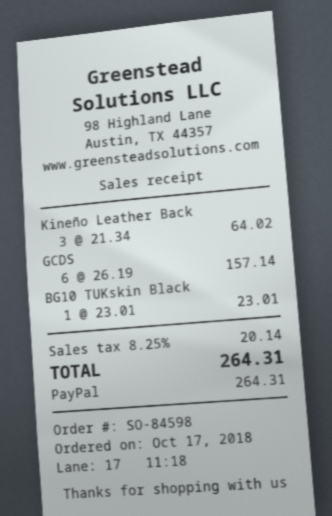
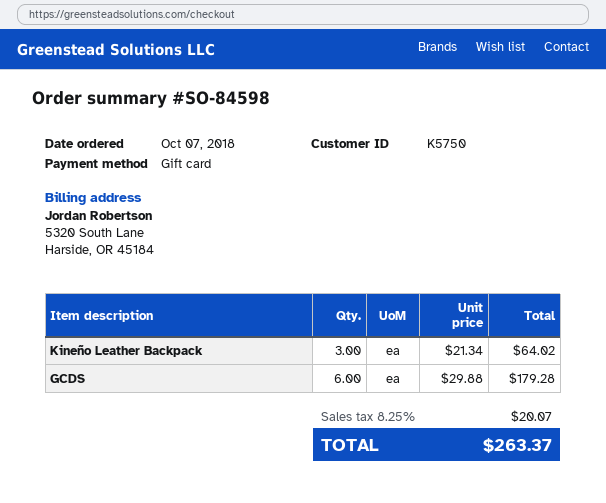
order date: 2018-10-17 -> 2018-10-07
payment method: PayPal -> gift card
GCDS: 6 x 26.19 = 157.14 -> 6 x 29.88 = 179.28
BG10 TUKskin Black: 1 x 23.01 = 23.01 -> none
tax: 8.25% = 20.14 -> 8.25% = 20.07
total: 264.31 -> 263.37

